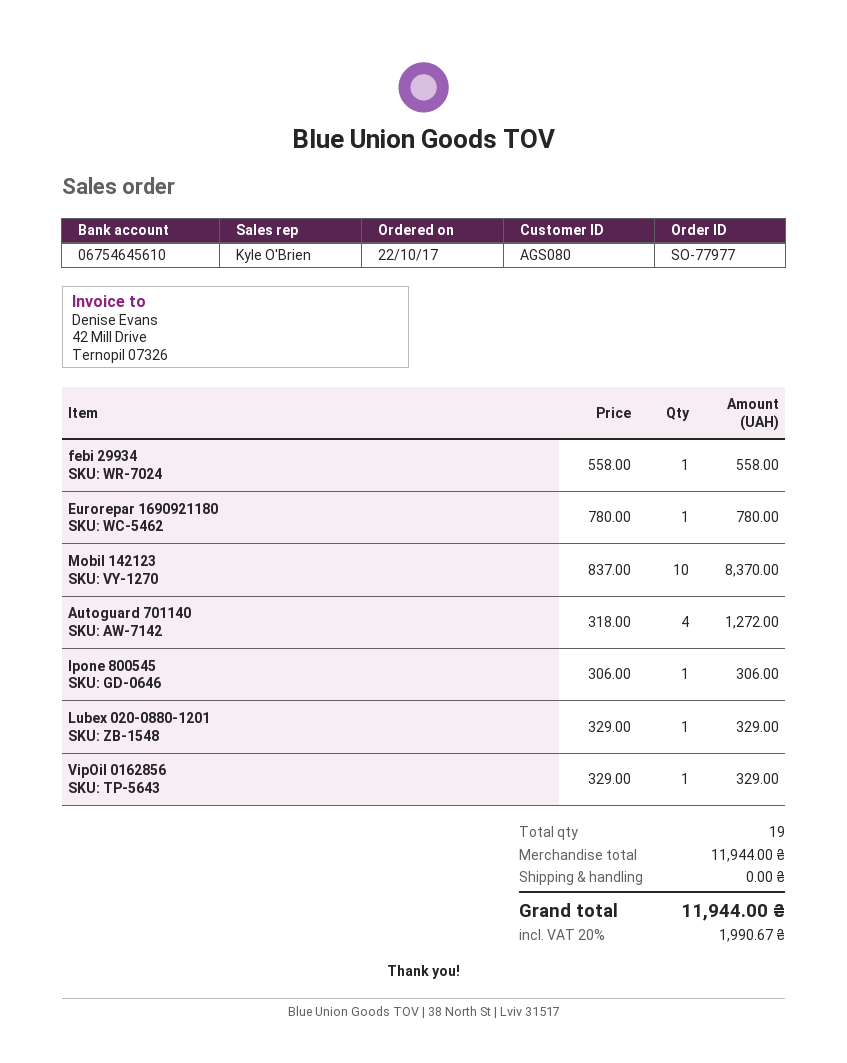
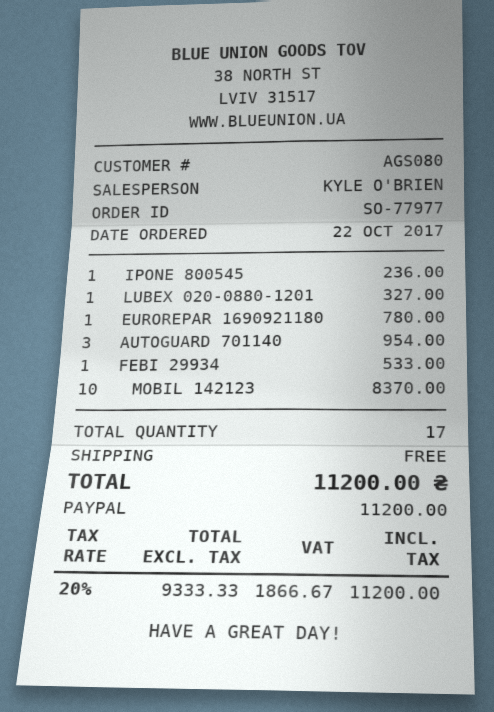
febi 29934: 1 for 558.00 -> 1 for 533.00
Autoguard 701140: 4 for 1272.00 -> 3 for 954.00
Ipone 800545: 1 for 306.00 -> 1 for 236.00
Lubex 020-0880-1201: 1 for 329.00 -> 1 for 327.00
VipOil 0162856: 1 for 329.00 -> none
total quantity: 19 -> 17
tax: 20% = 1990.67 -> 20% = 1866.67
total: 11944.00 -> 11200.00

